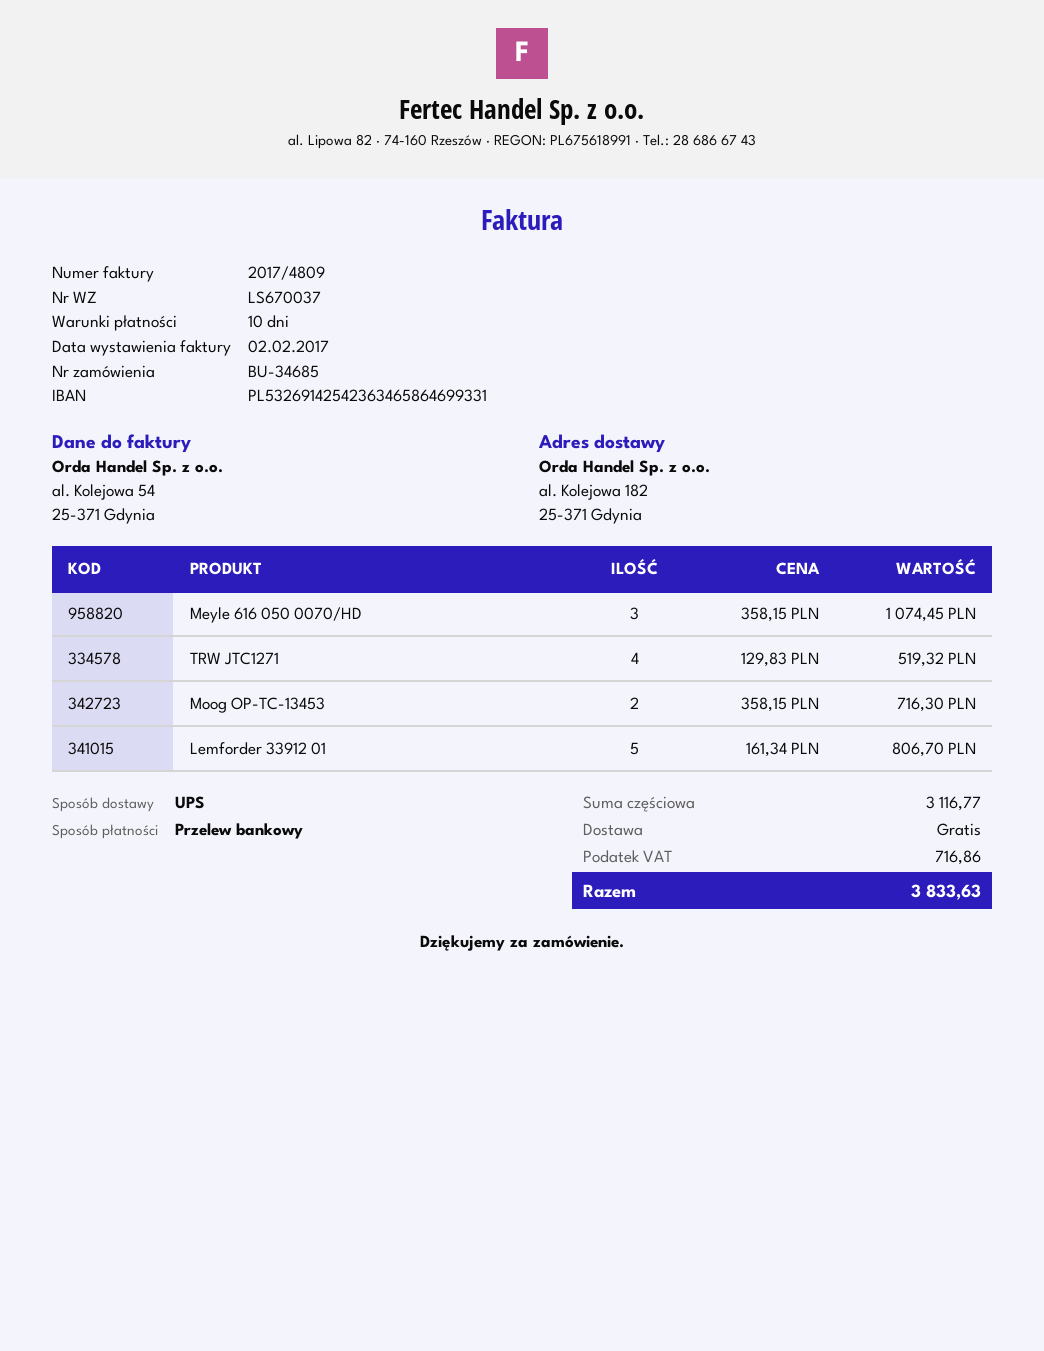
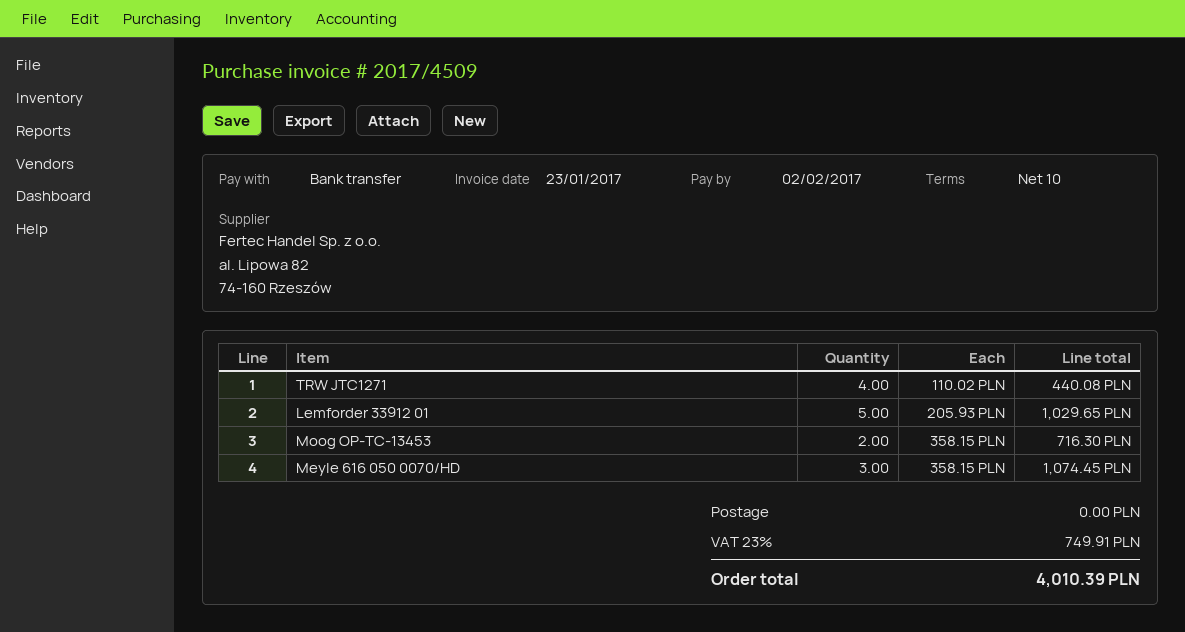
invoice number: 2017/4809 -> 2017/4509
invoice date: 2017-02-02 -> 2017-01-23
TRW JTC1271: 4 x 129.83 = 519.32 -> 4 x 110.02 = 440.08
Lemforder 33912 01: 5 x 161.34 = 806.70 -> 5 x 205.93 = 1029.65
tax: 716.86 -> 749.91
total: 3833.63 -> 4010.39

